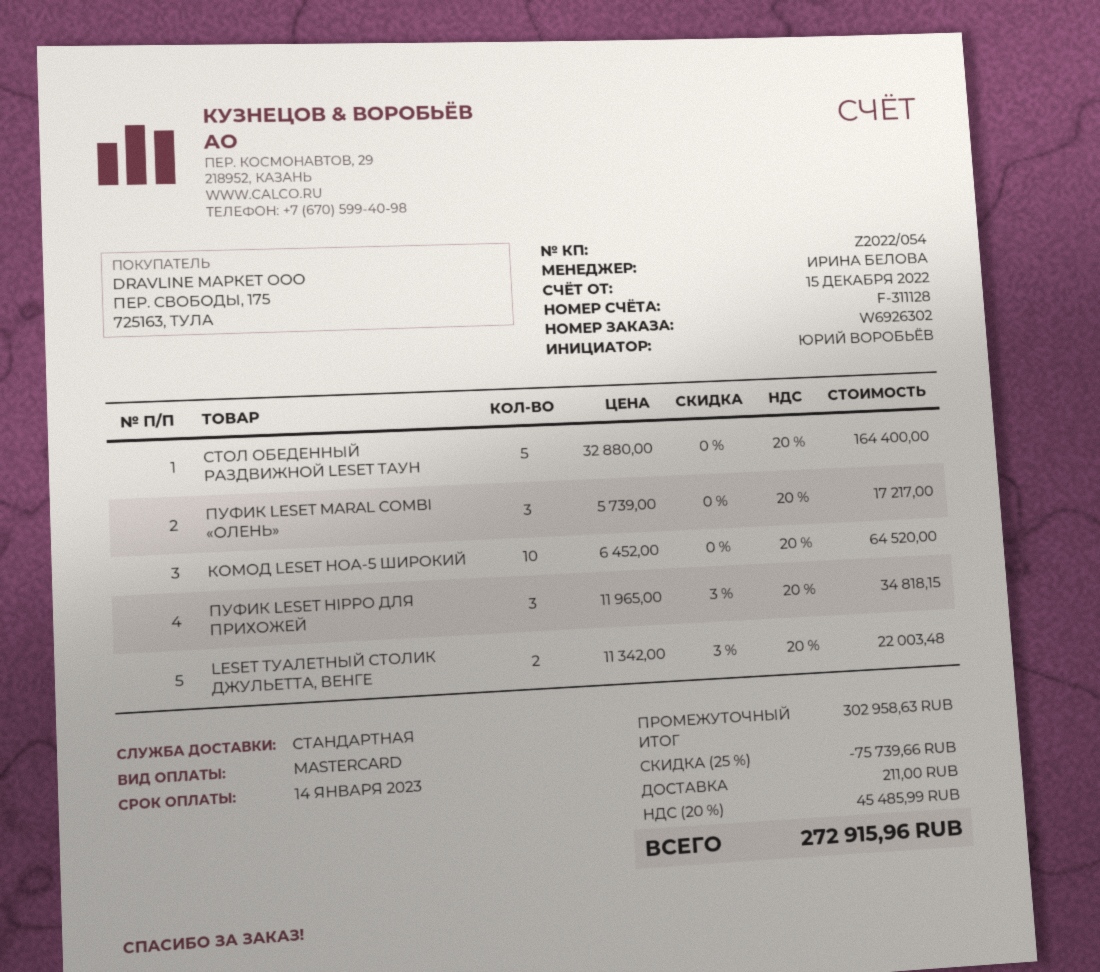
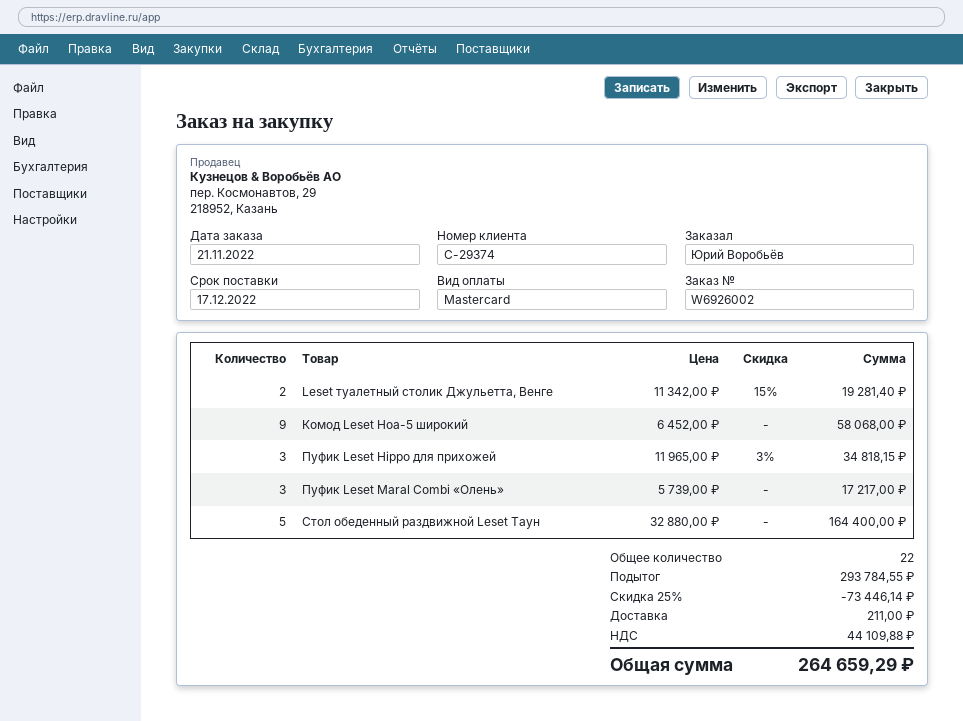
order number: W6926302 -> W6926002
КОМОД LESET НОА-5 ШИРОКИЙ: 10 x 6452.00 = 64520.00 -> 9 x 6452.00 = 58068.00
LESET ТУАЛЕТНЫЙ СТОЛИК ДЖУЛЬЕТТА, ВЕНГЕ: 2 x 11342.00 - 3% = 22003.48 -> 2 x 11342.00 - 15% = 19281.40
subtotal: 302958.63 -> 293784.55
discount: 25% = 75739.66 -> 25% = 73446.14
tax: 45485.99 -> 44109.88
total: 272915.96 -> 264659.29

